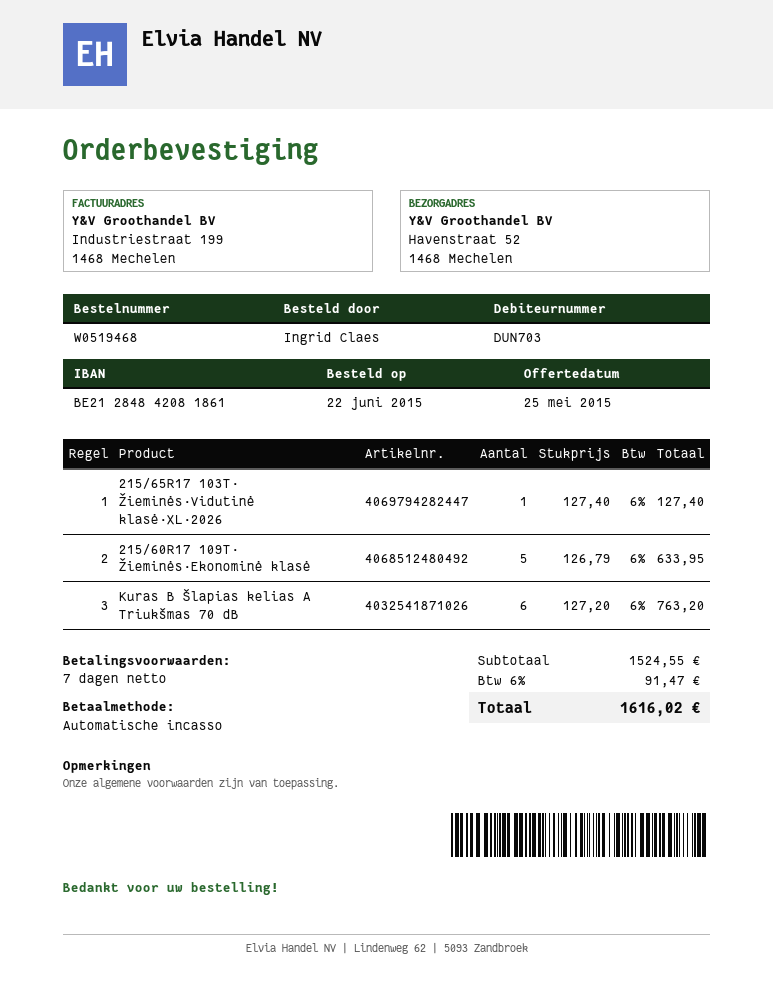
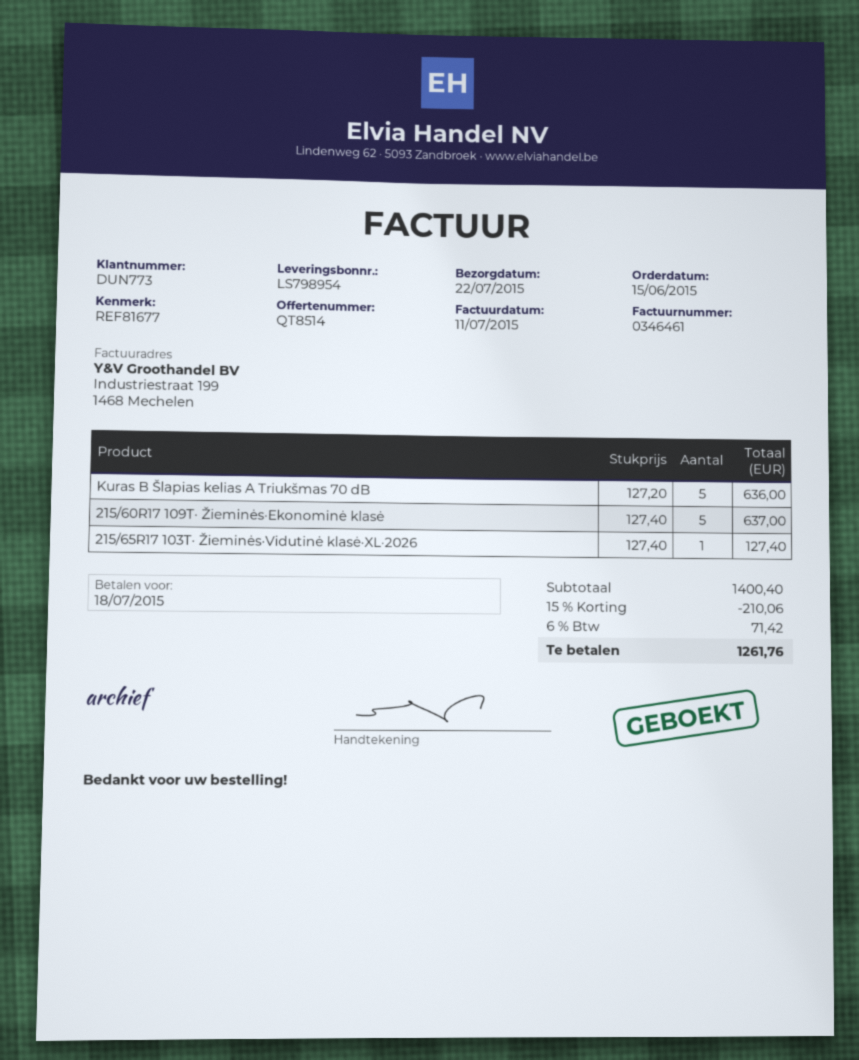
order date: 2015-06-22 -> 2015-06-15
customer number: DUN703 -> DUN773
215/60R17 109T· Žieminės·Ekonominė klasė: 5 x 126.79 = 633.95 -> 5 x 127.40 = 637.00
Kuras B Šlapias kelias A Triukšmas 70 dB: 6 x 127.20 = 763.20 -> 5 x 127.20 = 636.00
subtotal: 1524.55 -> 1400.40
discount: none -> 15% = 210.06
tax: 6% = 91.47 -> 6% = 71.42
total: 1616.02 -> 1261.76

